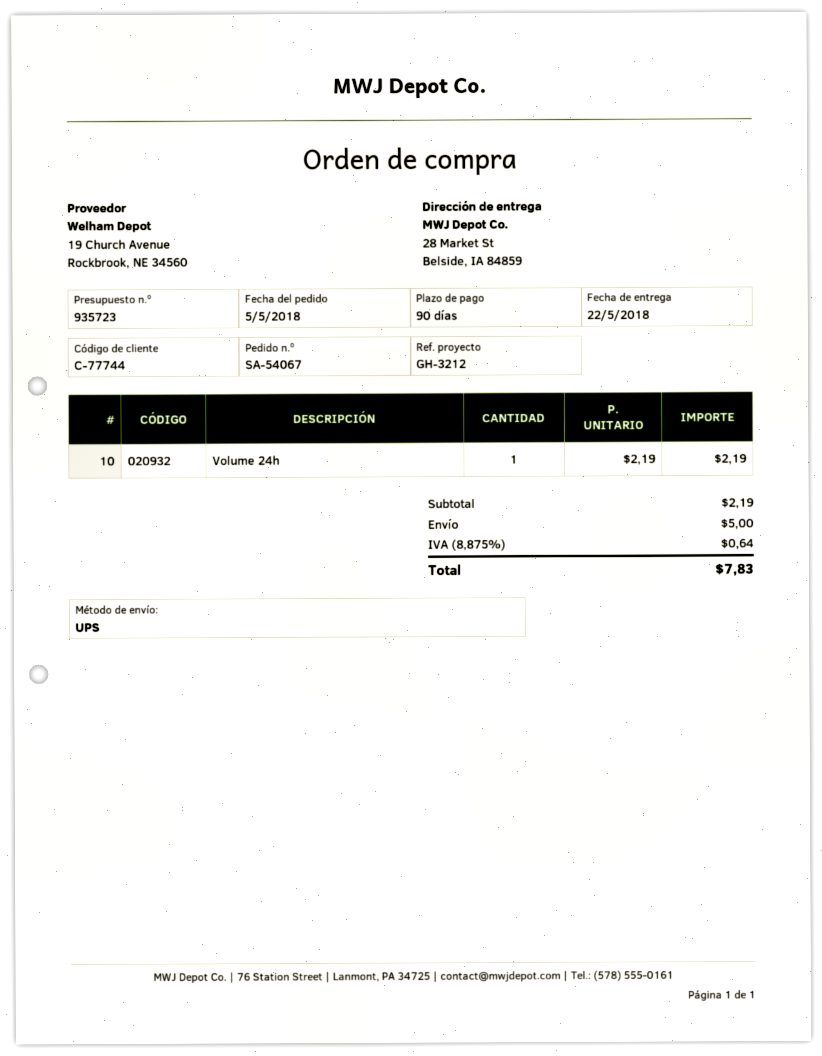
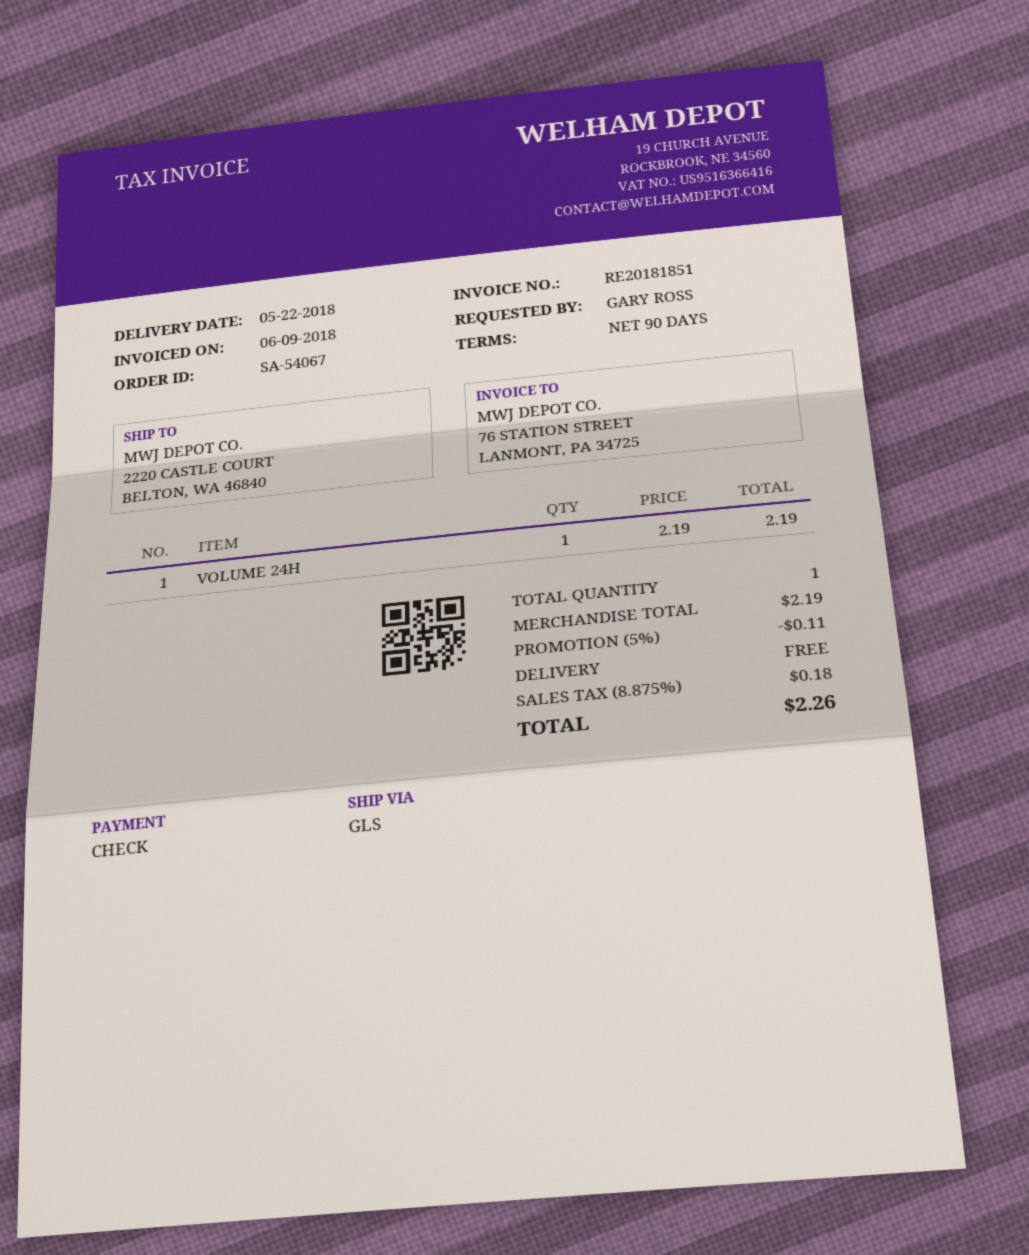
shipping method: UPS -> GLS
ship to: 28 Market St, Belside, IA 84859 -> 2220 CASTLE COURT, BELTON, WA 46840
discount: none -> 5% = 0.11
shipping: 5.00 -> 0.00
tax: 8.875% = 0.64 -> 8.875% = 0.18
total: 7.83 -> 2.26

